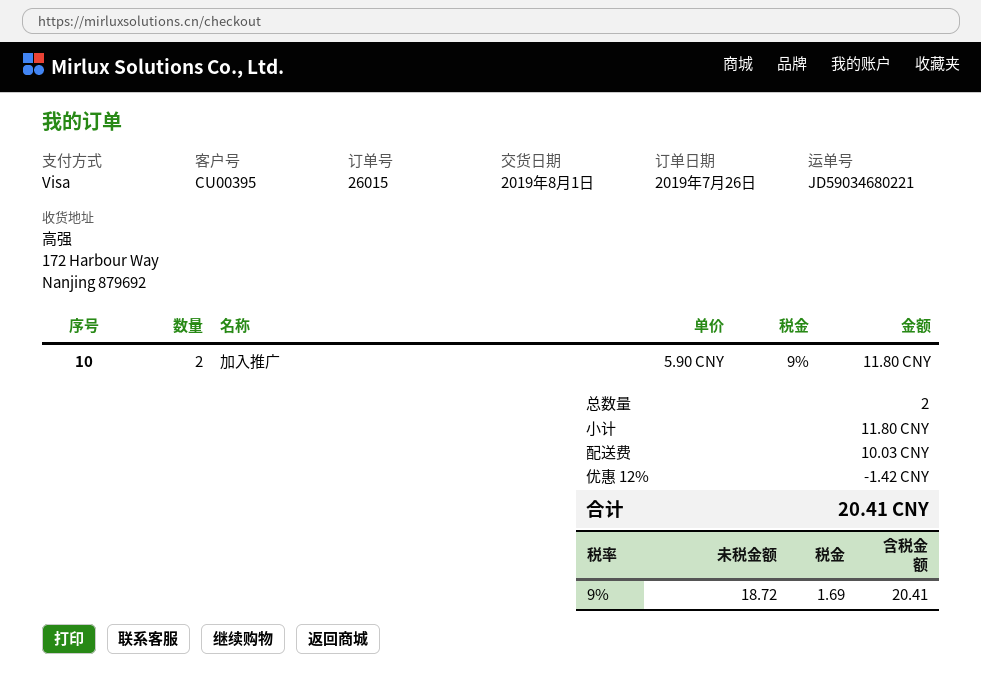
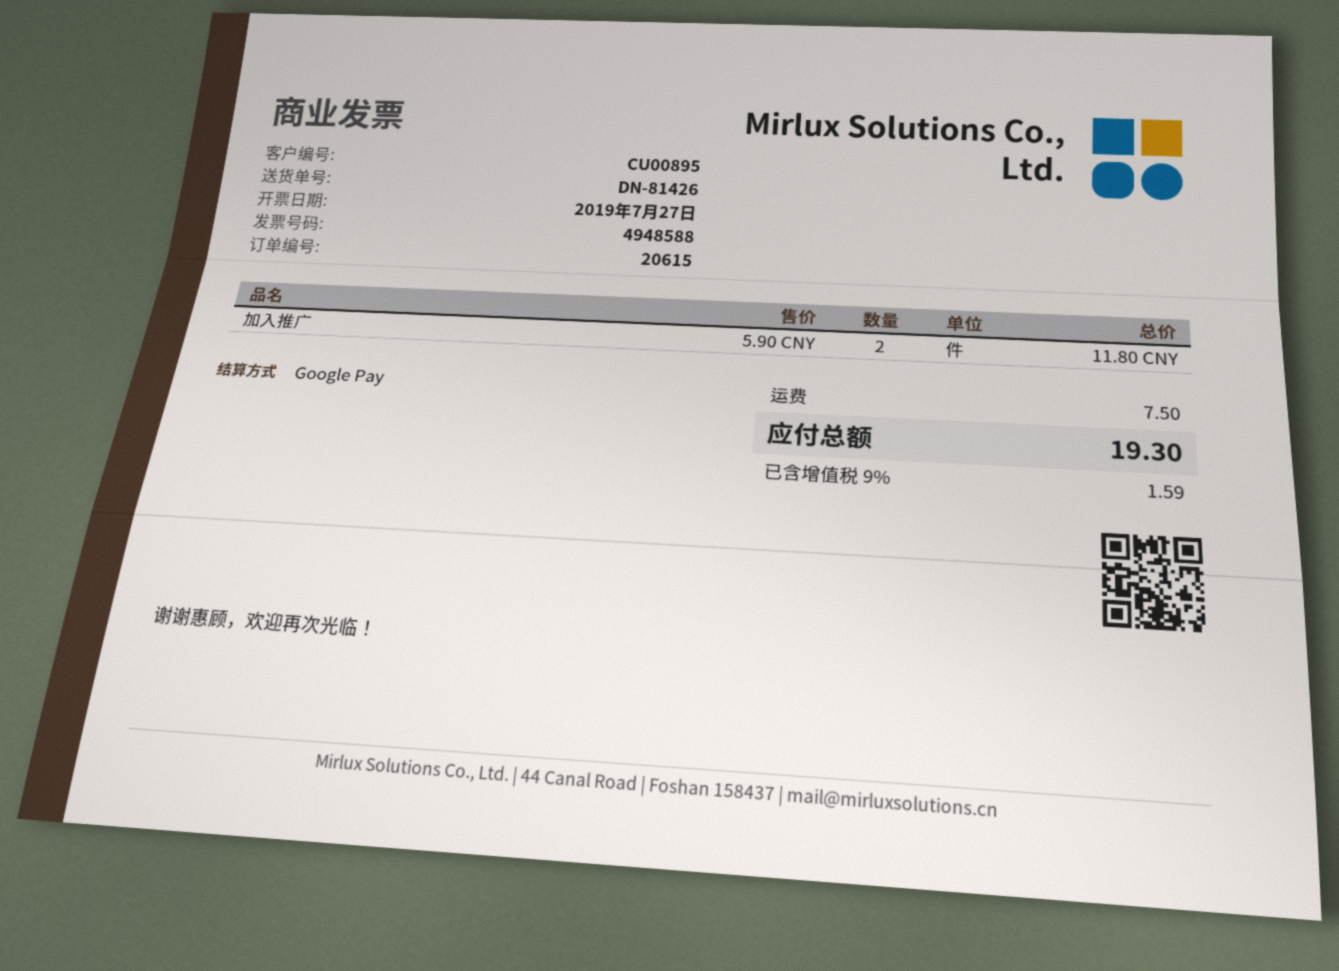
order number: 26015 -> 20615
customer number: CU00395 -> CU00895
payment method: Visa -> Google Pay
discount: 12% = 1.42 -> none
shipping: 10.03 -> 7.50
tax: 9% = 1.69 -> 9% = 1.59
total: 20.41 -> 19.30

